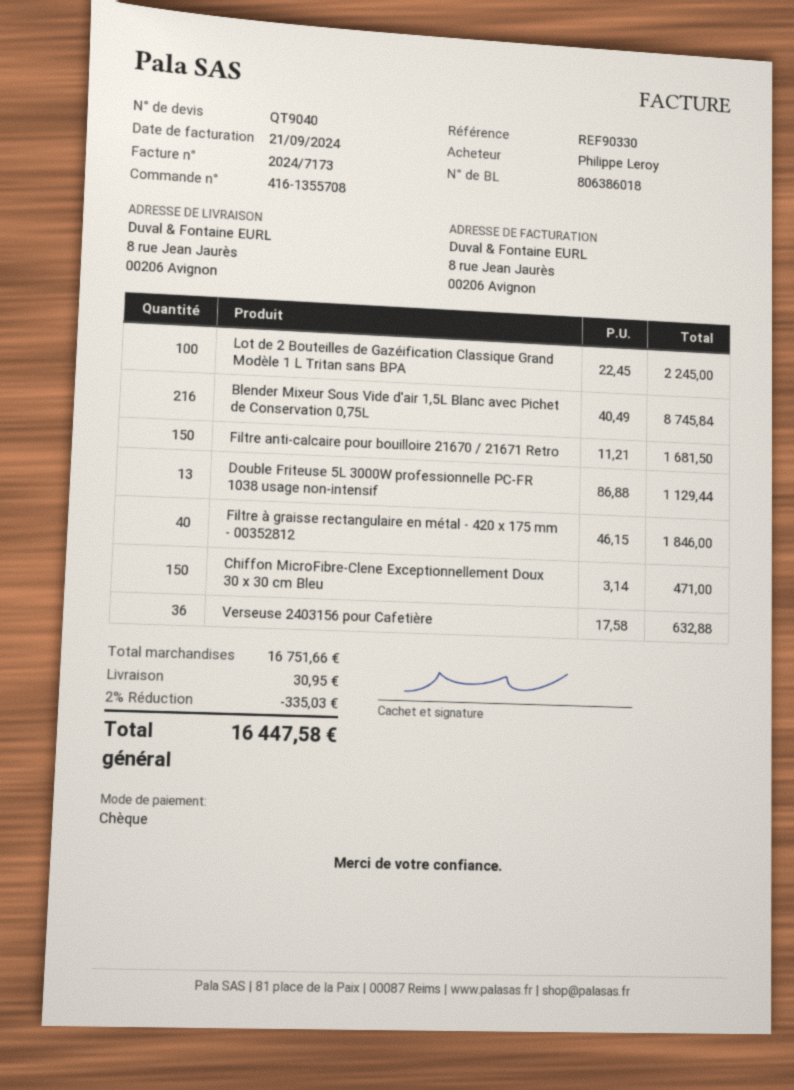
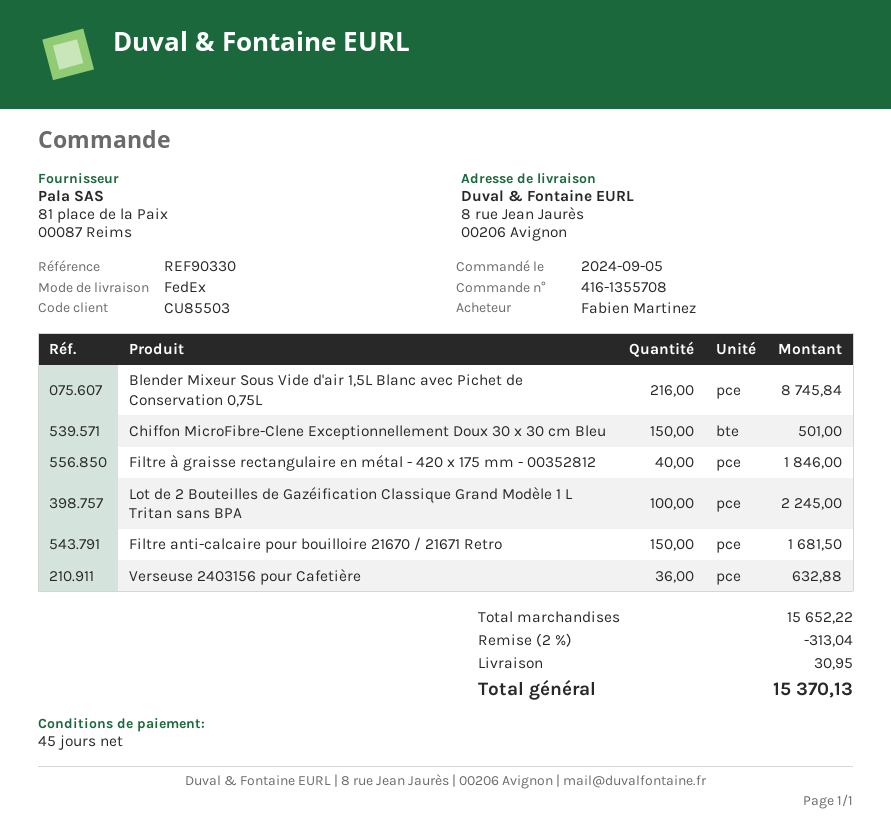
ordered by: Philippe Leroy -> Fabien Martinez
Double Friteuse 5L 3000W professionnelle PC-FR 1038 usage non-intensif: 13 for 1129.44 -> none
Chiffon MicroFibre-Clene Exceptionnellement Doux 30 x 30 cm Bleu: 150 for 471.00 -> 150 for 501.00
subtotal: 16751.66 -> 15652.22
discount: 2% = 335.03 -> 2% = 313.04
total: 16447.58 -> 15370.13

